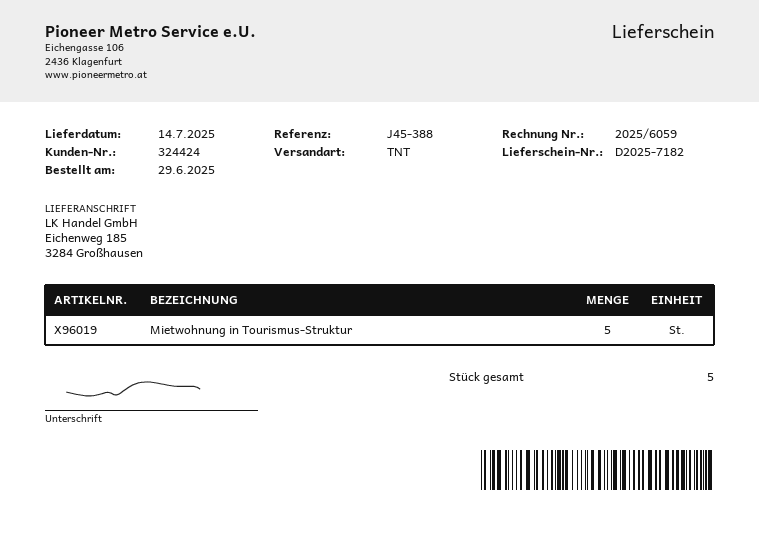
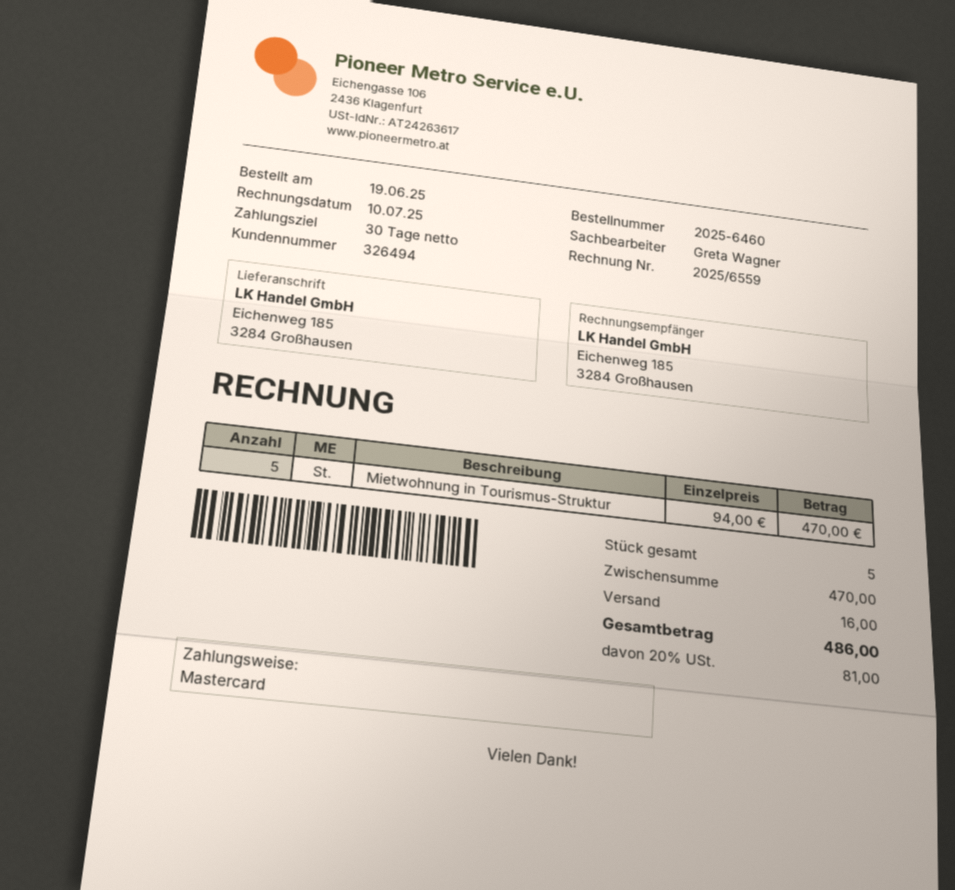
order date: 2025-06-29 -> 2025-06-19
invoice number: 2025/6059 -> 2025/6559
customer number: 324424 -> 326494

